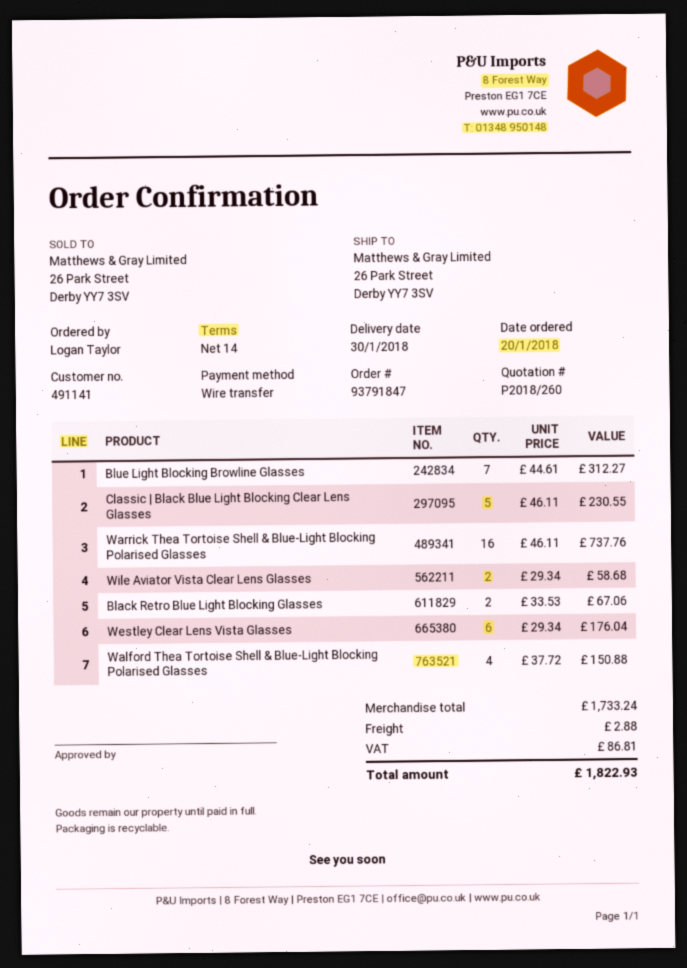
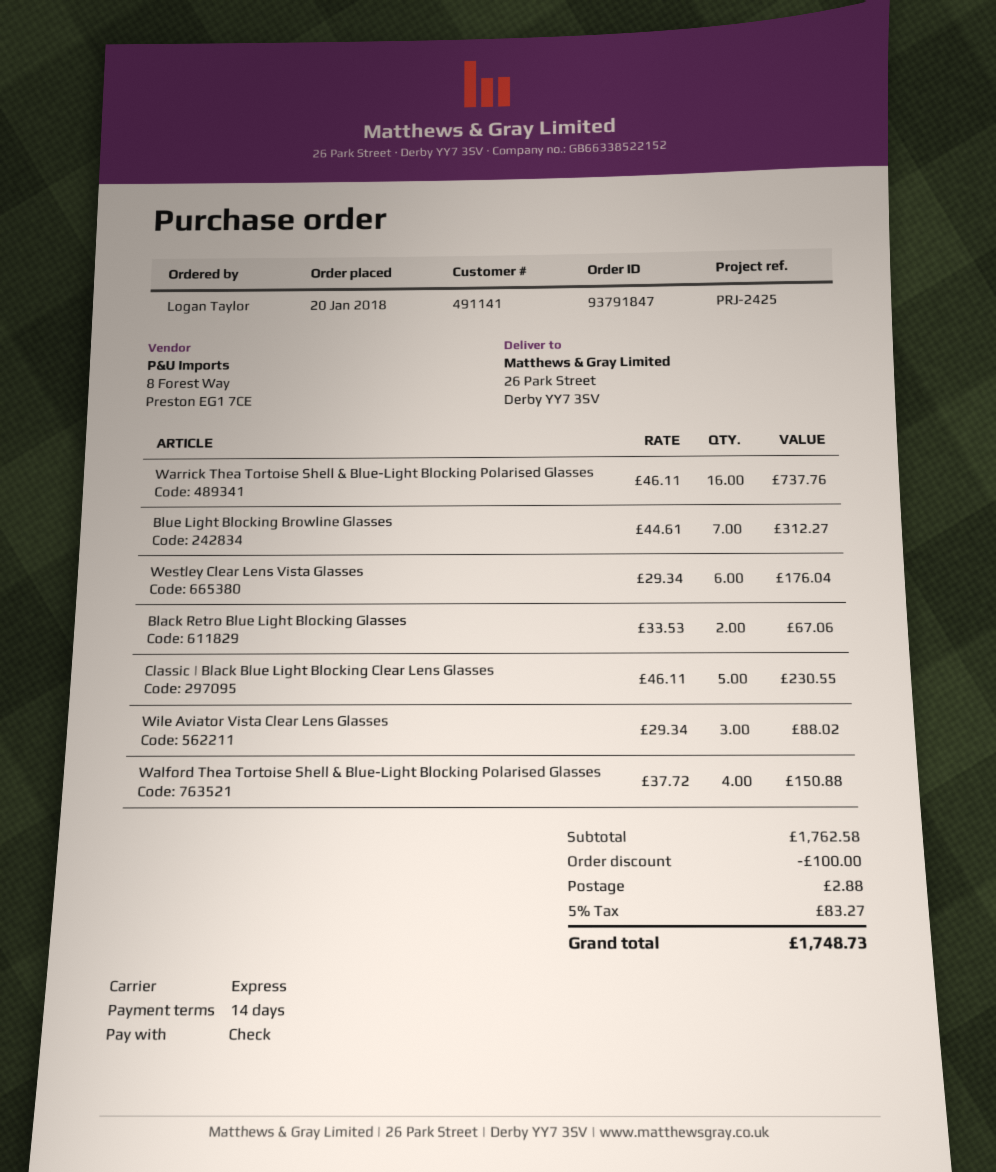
payment method: bank transfer -> cheque
Wile Aviator Vista Clear Lens Glasses: 2 x 29.34 = 58.68 -> 3 x 29.34 = 88.02
subtotal: 1733.24 -> 1762.58
discount: none -> 100.00
tax: 86.81 -> 83.27
total: 1822.93 -> 1748.73

